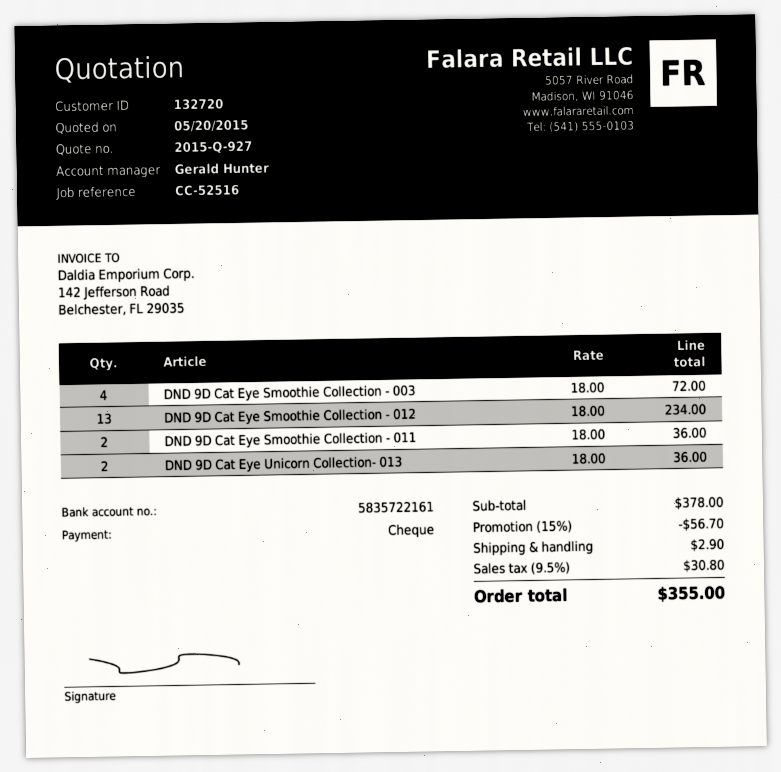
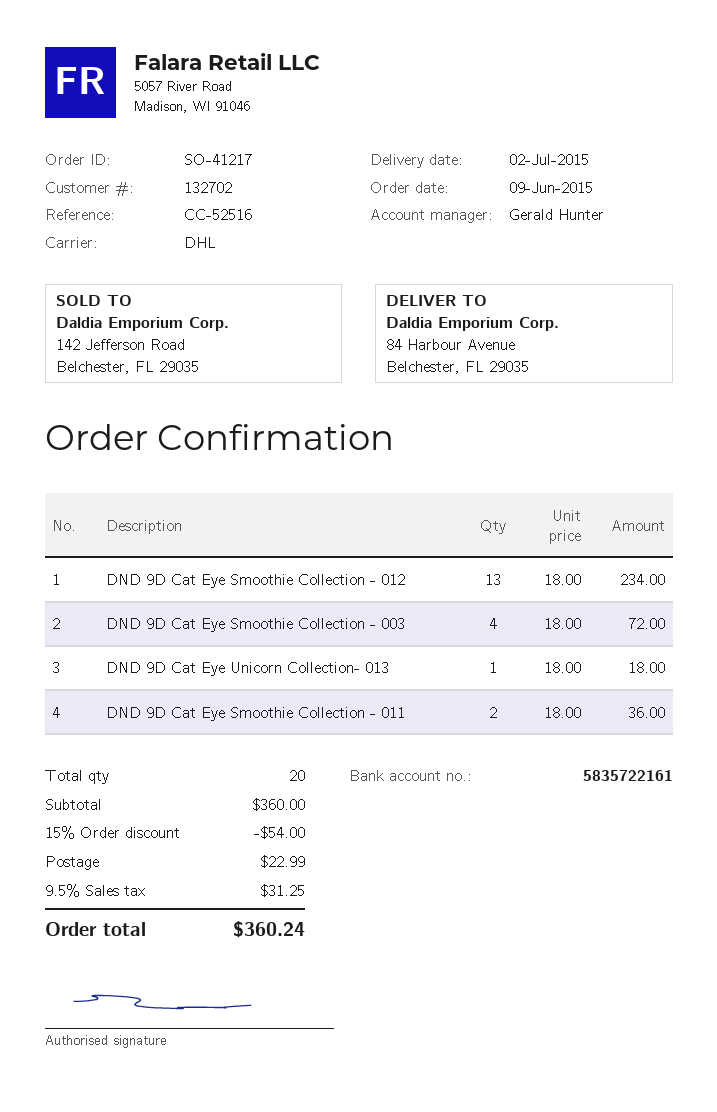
customer number: 132720 -> 132702
DND 9D Cat Eye Unicorn Collection- 013: 2 x 18.00 = 36.00 -> 1 x 18.00 = 18.00
subtotal: 378.00 -> 360.00
discount: 15% = 56.70 -> 15% = 54.00
shipping: 2.90 -> 22.99
tax: 9.5% = 30.80 -> 9.5% = 31.25
total: 355.00 -> 360.24

